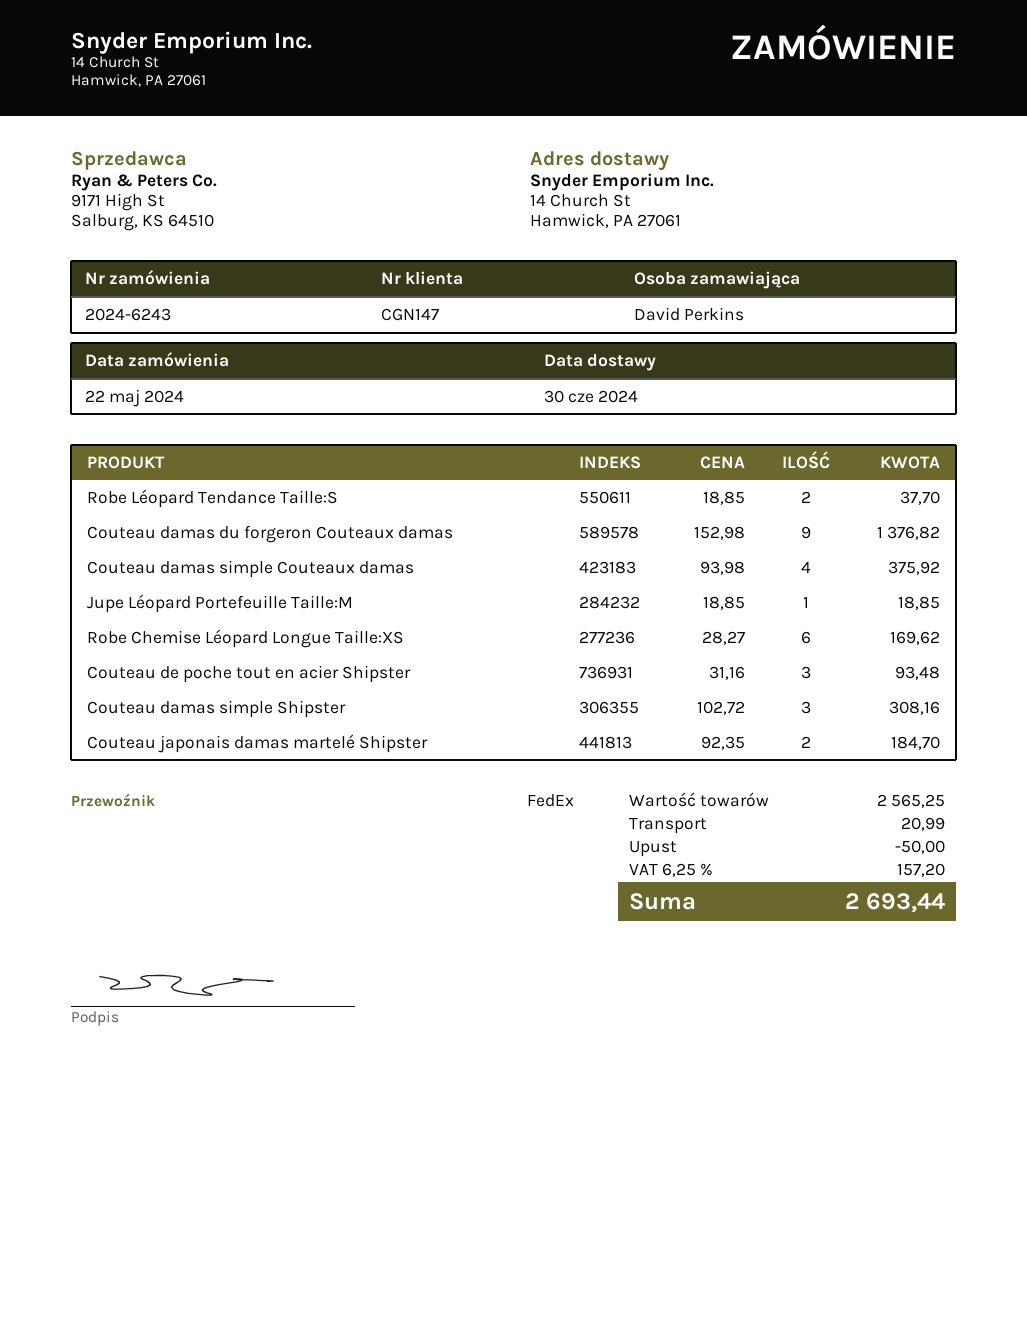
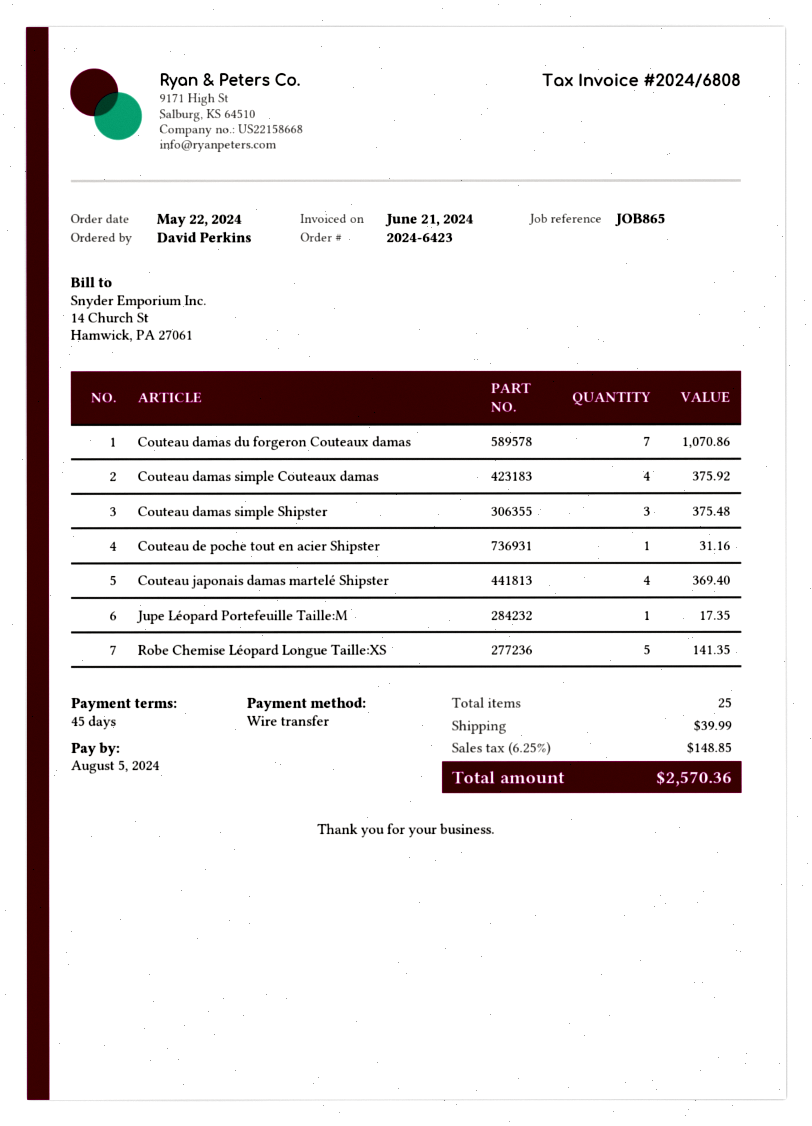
order number: 2024-6243 -> 2024-6423
Robe Léopard Tendance Taille:S: 2 for 37.70 -> none
Couteau damas du forgeron Couteaux damas: 9 for 1376.82 -> 7 for 1070.86
Jupe Léopard Portefeuille Taille:M: 1 for 18.85 -> 1 for 17.35
Robe Chemise Léopard Longue Taille:XS: 6 for 169.62 -> 5 for 141.35
Couteau de poche tout en acier Shipster: 3 for 93.48 -> 1 for 31.16
Couteau damas simple Shipster: 3 for 308.16 -> 3 for 375.48
Couteau japonais damas martelé Shipster: 2 for 184.70 -> 4 for 369.40
discount: 50.00 -> none
shipping: 20.99 -> 39.99
tax: 6.25% = 157.20 -> 6.25% = 148.85
total: 2693.44 -> 2570.36

